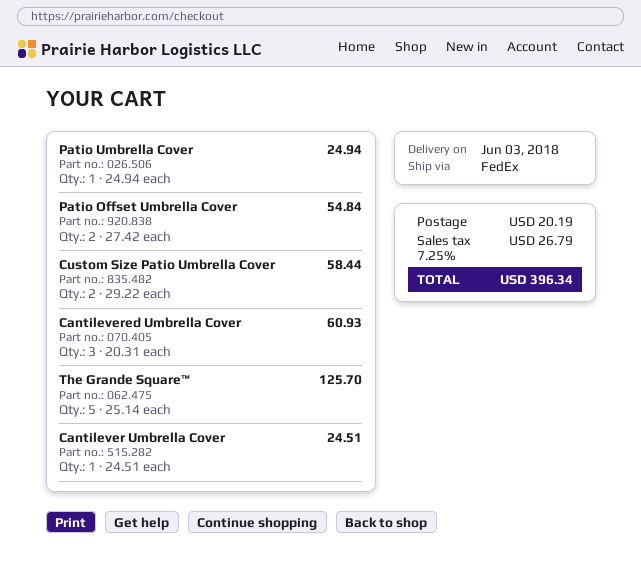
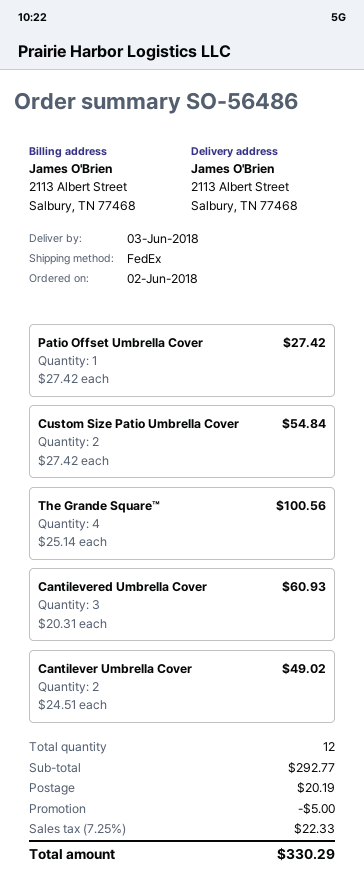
Patio Umbrella Cover: 1 x 24.94 = 24.94 -> none
Patio Offset Umbrella Cover: 2 x 27.42 = 54.84 -> 1 x 27.42 = 27.42
Custom Size Patio Umbrella Cover: 2 x 29.22 = 58.44 -> 2 x 27.42 = 54.84
The Grande Square™: 5 x 25.14 = 125.70 -> 4 x 25.14 = 100.56
Cantilever Umbrella Cover: 1 x 24.51 = 24.51 -> 2 x 24.51 = 49.02
discount: none -> 5.00
tax: 7.25% = 26.79 -> 7.25% = 22.33
total: 396.34 -> 330.29

